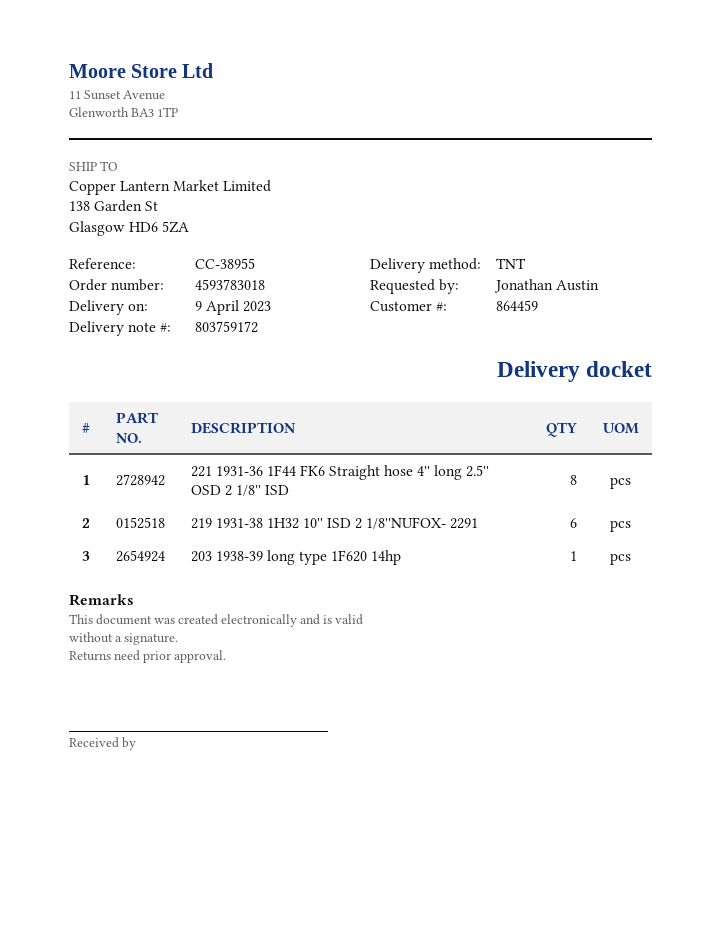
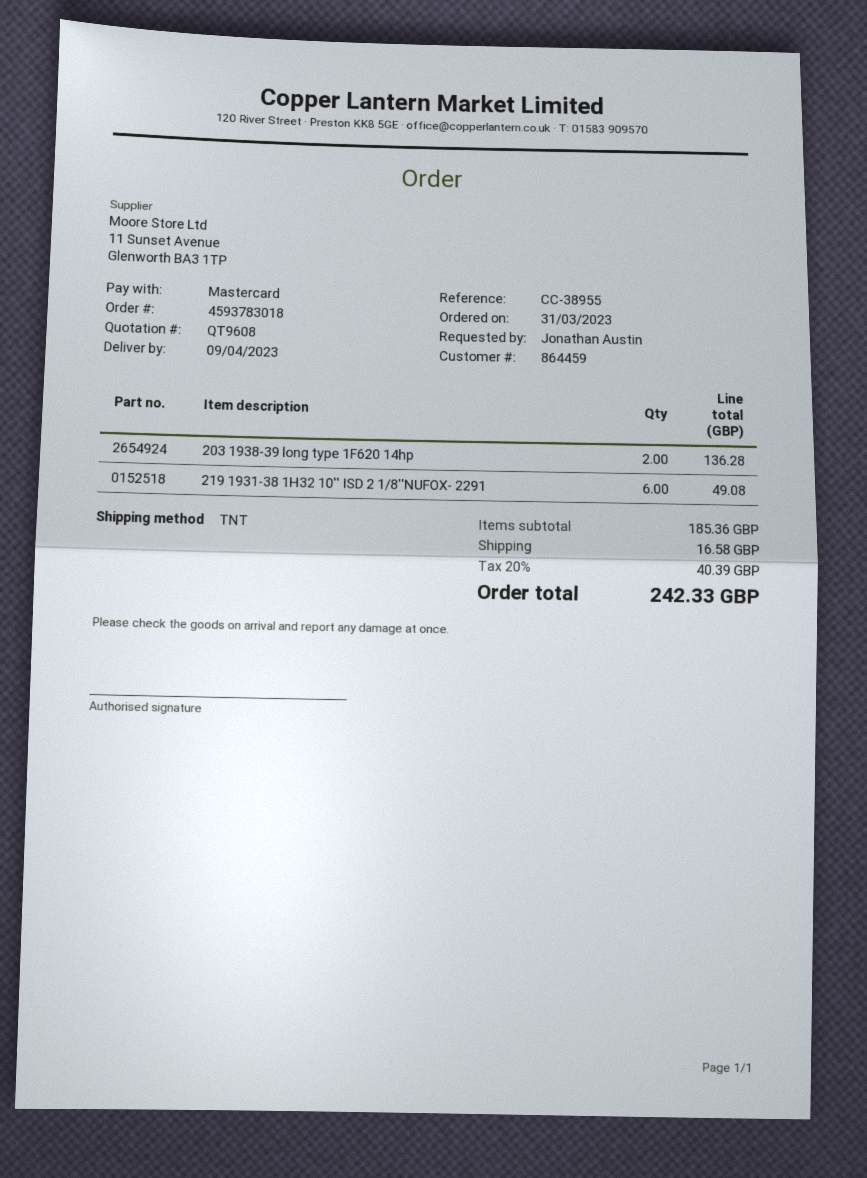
221 1931-36 1F44 FK6 Straight hose 4'' long 2.5'' OSD 2 1/8'' ISD: 8 -> none
203 1938-39 long type 1F620 14hp: 1 -> 2

